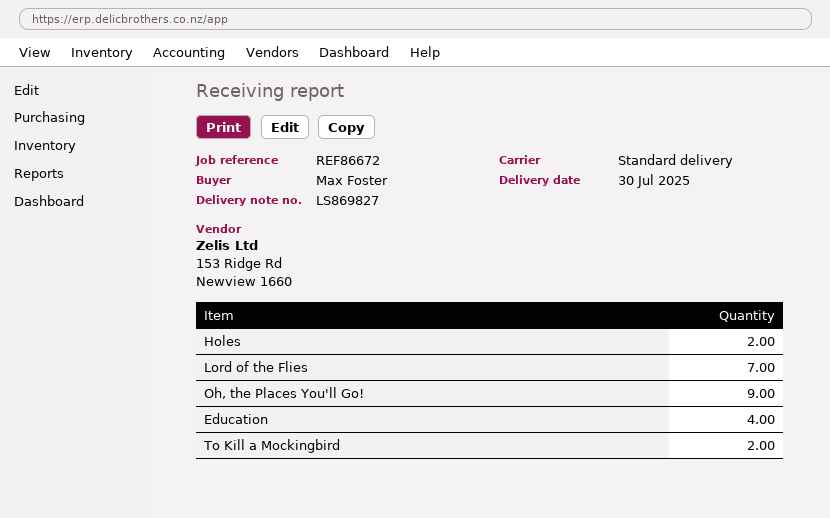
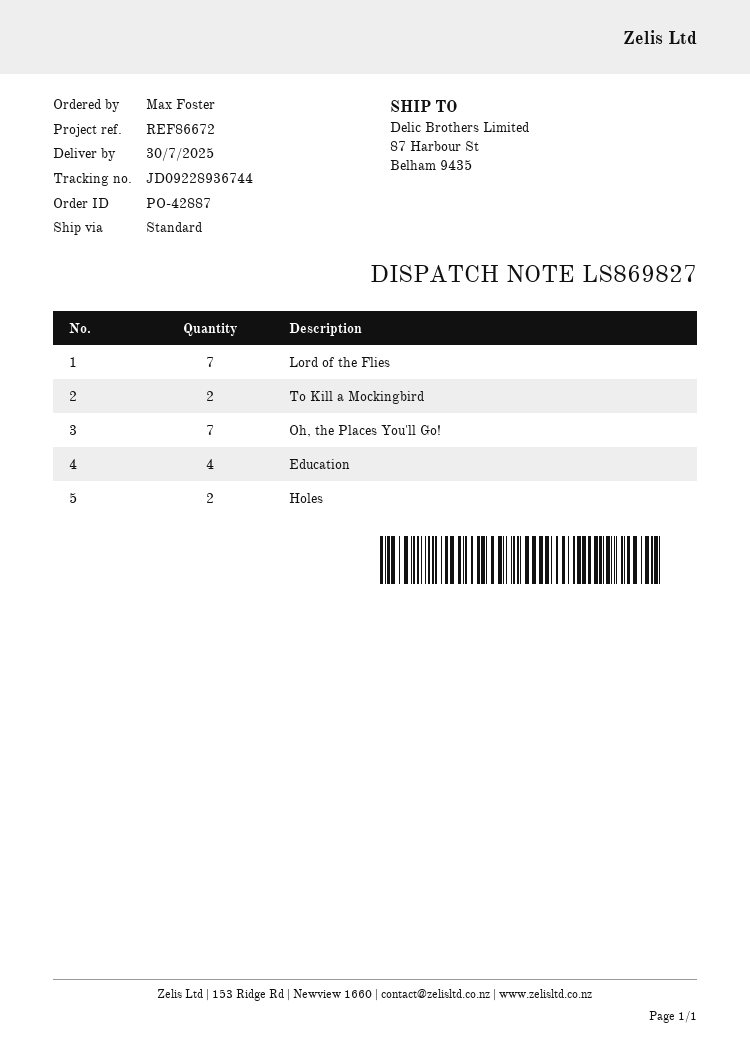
Oh, the Places You'll Go!: 9 -> 7

